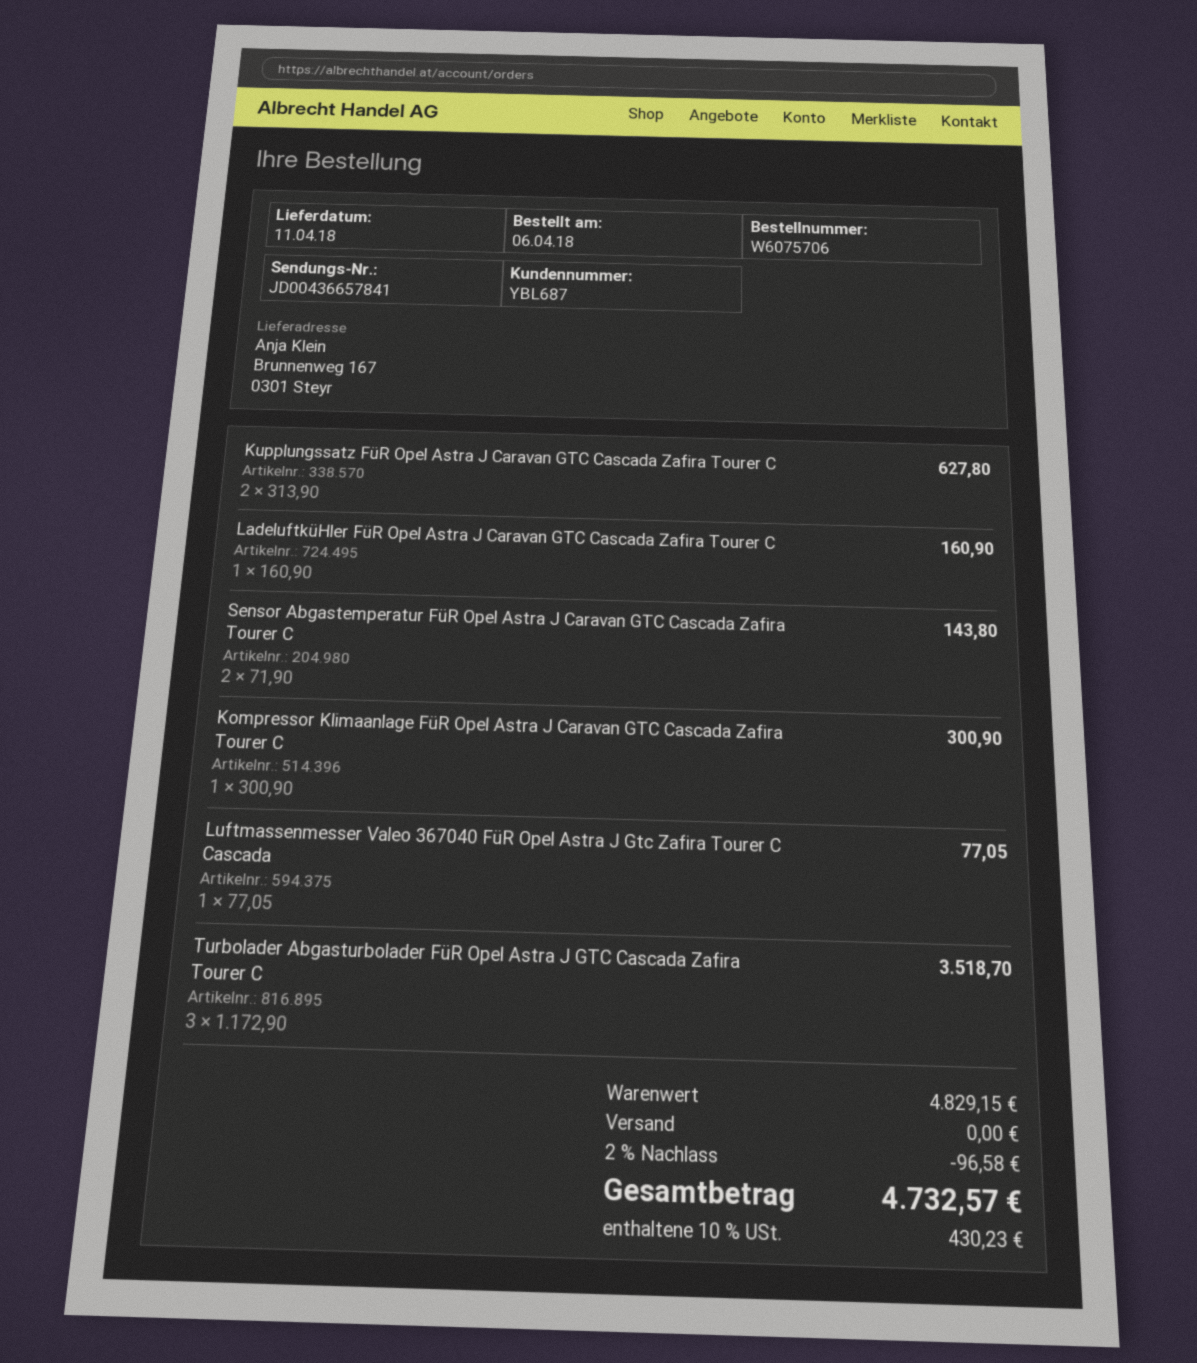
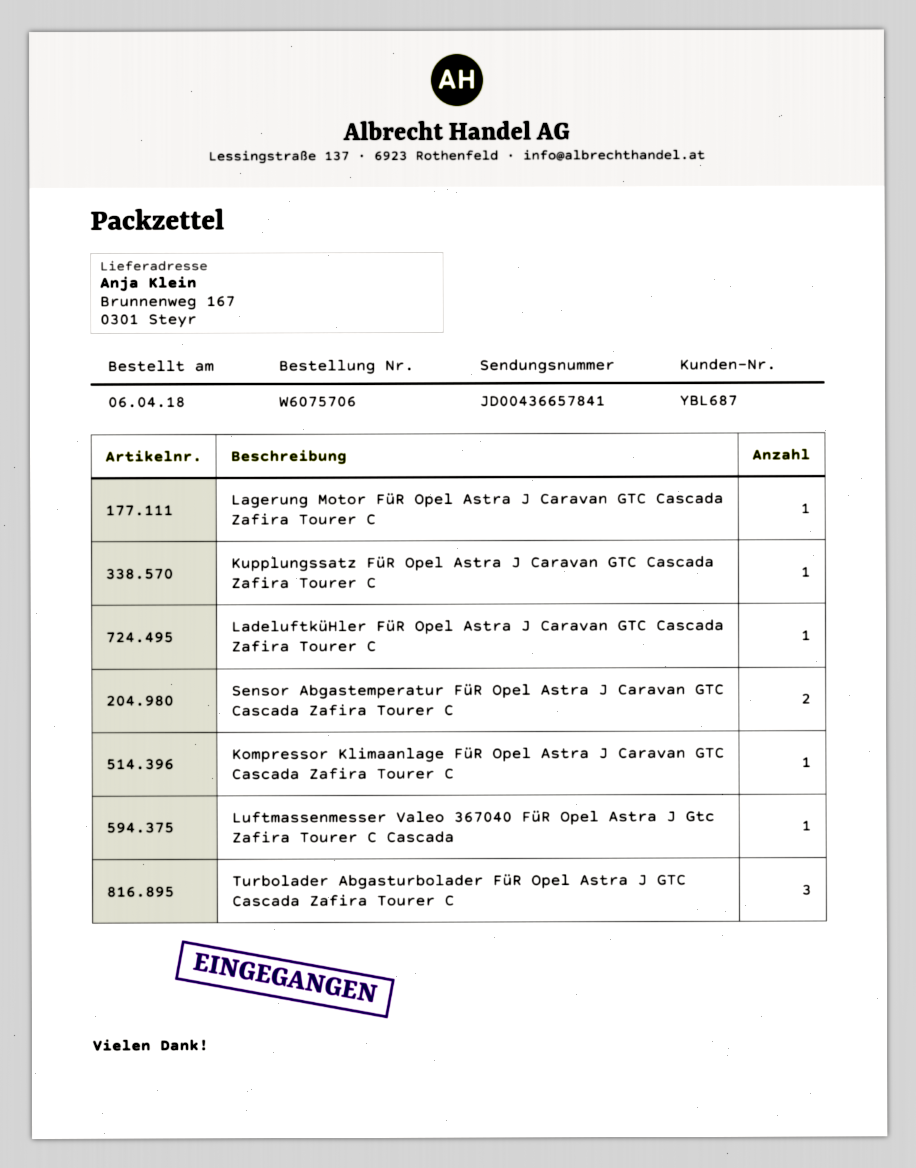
Kupplungssatz FüR Opel Astra J Caravan GTC Cascada Zafira Tourer C: 2 -> 1
Lagerung Motor FüR Opel Astra J Caravan GTC Cascada Zafira Tourer C: none -> 1

